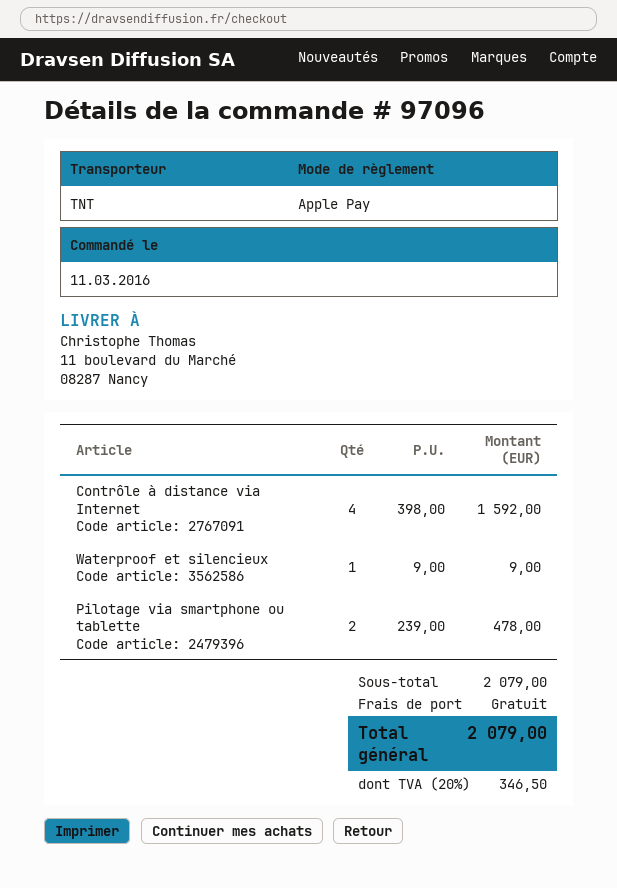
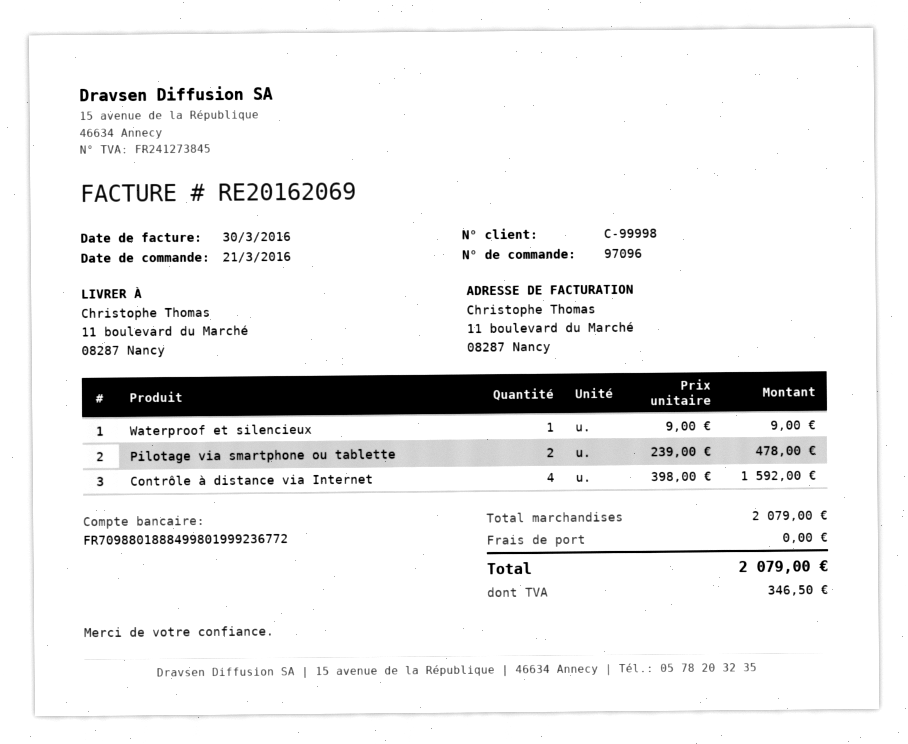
order date: 2016-03-11 -> 2016-03-21

